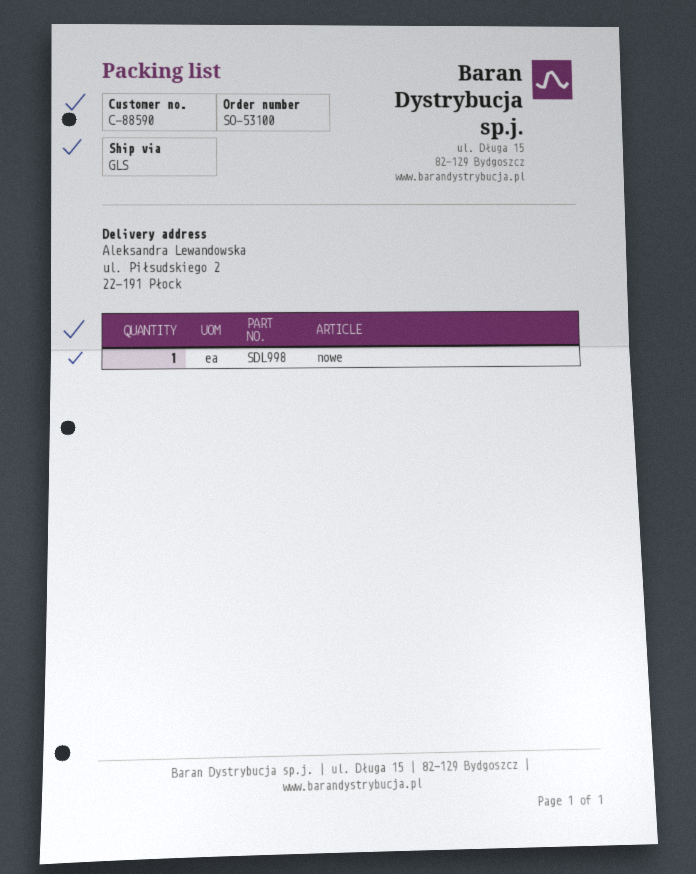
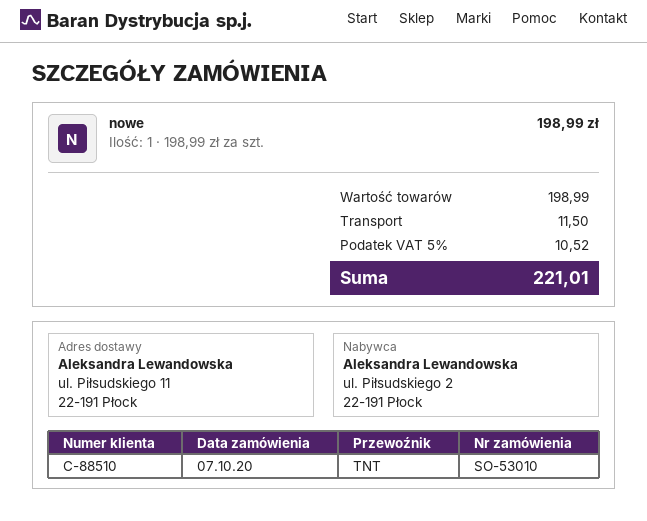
order number: SO-53100 -> SO-53010
customer number: C-88590 -> C-88510
shipping method: GLS -> TNT
ship to: ul. Piłsudskiego 2, 22-191 Płock -> ul. Piłsudskiego 11, 22-191 Płock

